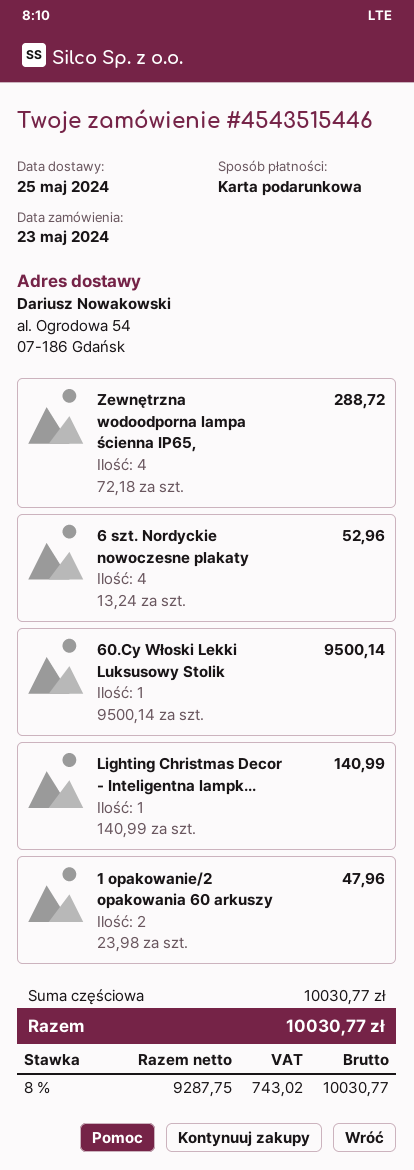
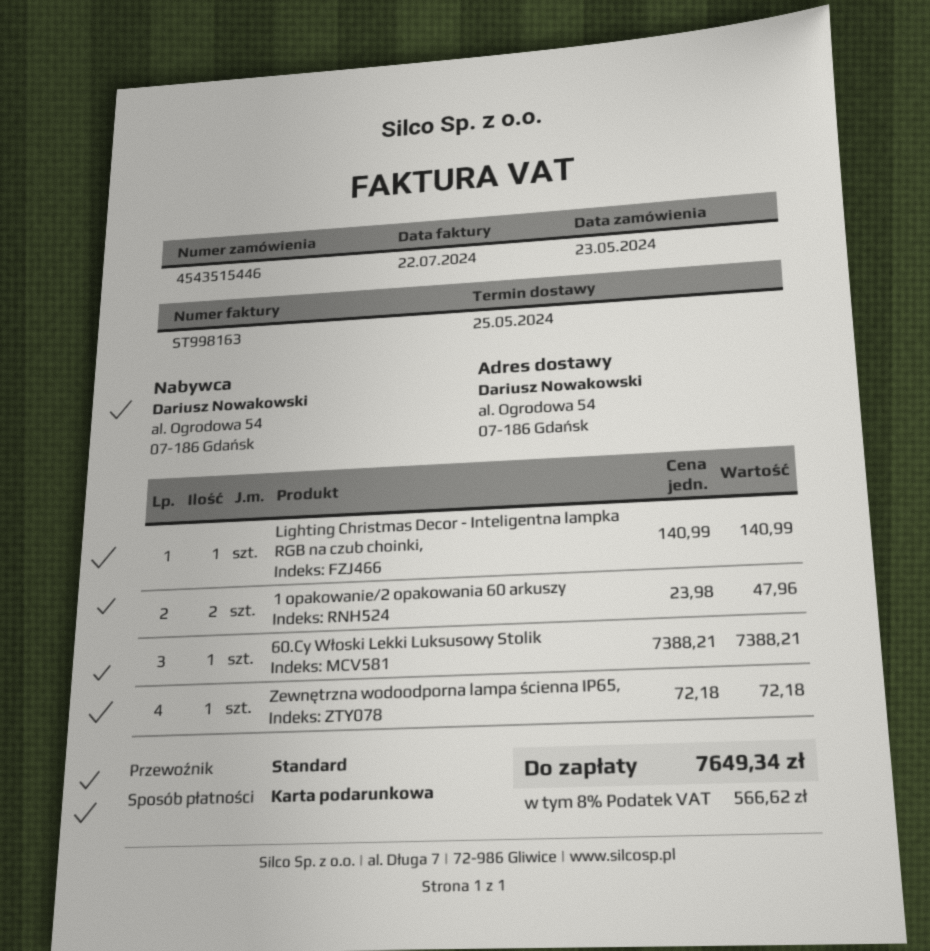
Zewnętrzna wodoodporna lampa ścienna IP65,: 4 x 72.18 = 288.72 -> 1 x 72.18 = 72.18
6 szt. Nordyckie nowoczesne plakaty: 4 x 13.24 = 52.96 -> none
60.Cy Włoski Lekki Luksusowy Stolik: 1 x 9500.14 = 9500.14 -> 1 x 7388.21 = 7388.21
tax: 8% = 743.02 -> 8% = 566.62
total: 10030.77 -> 7649.34

